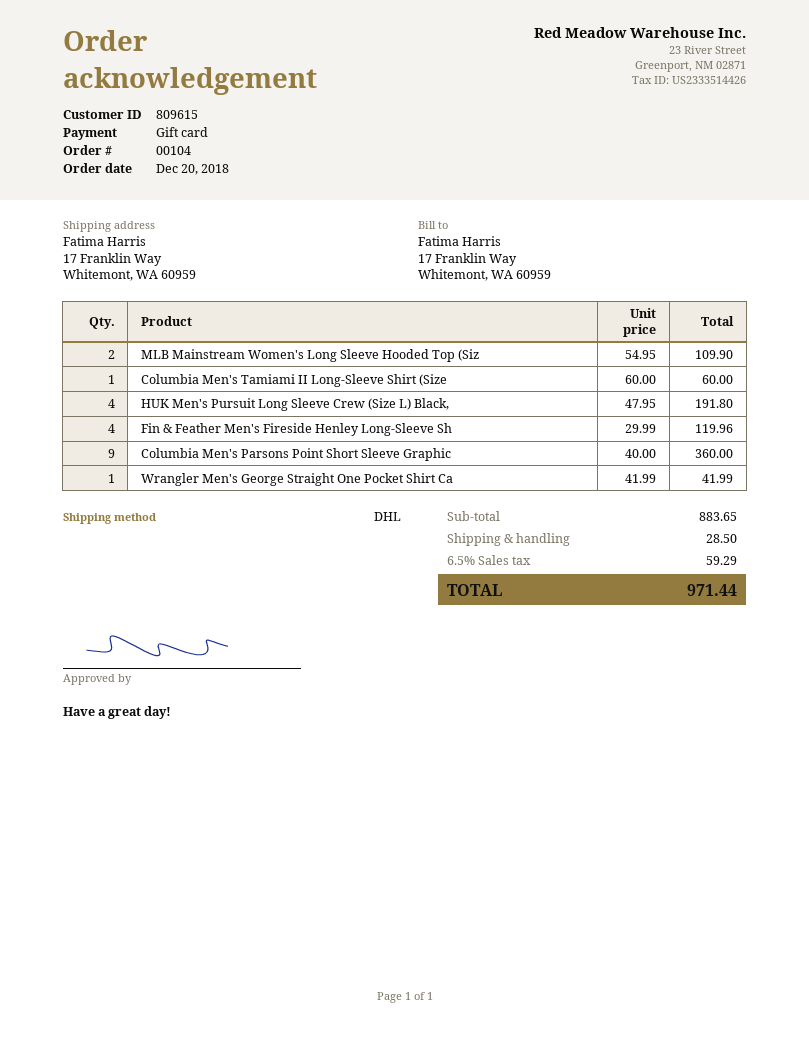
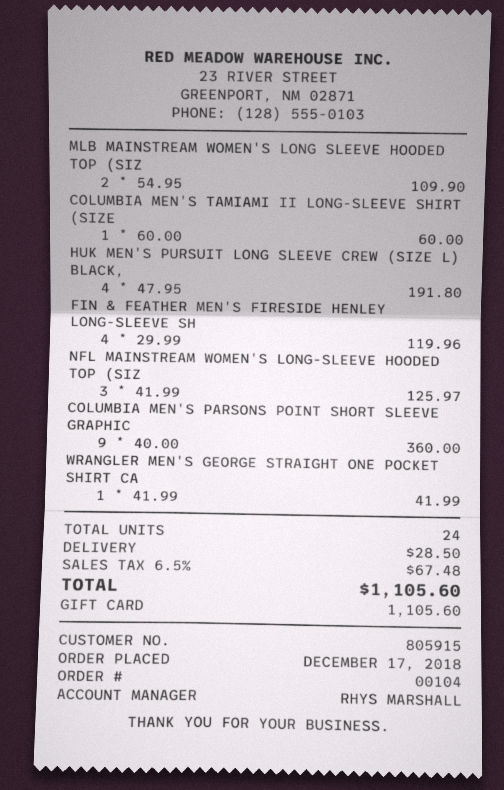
order date: 2018-12-20 -> 2018-12-17
customer number: 809615 -> 805915
NFL MAINSTREAM WOMEN'S LONG-SLEEVE HOODED TOP (SIZ: none -> 3 x 41.99 = 125.97
tax: 6.5% = 59.29 -> 6.5% = 67.48
total: 971.44 -> 1105.60

